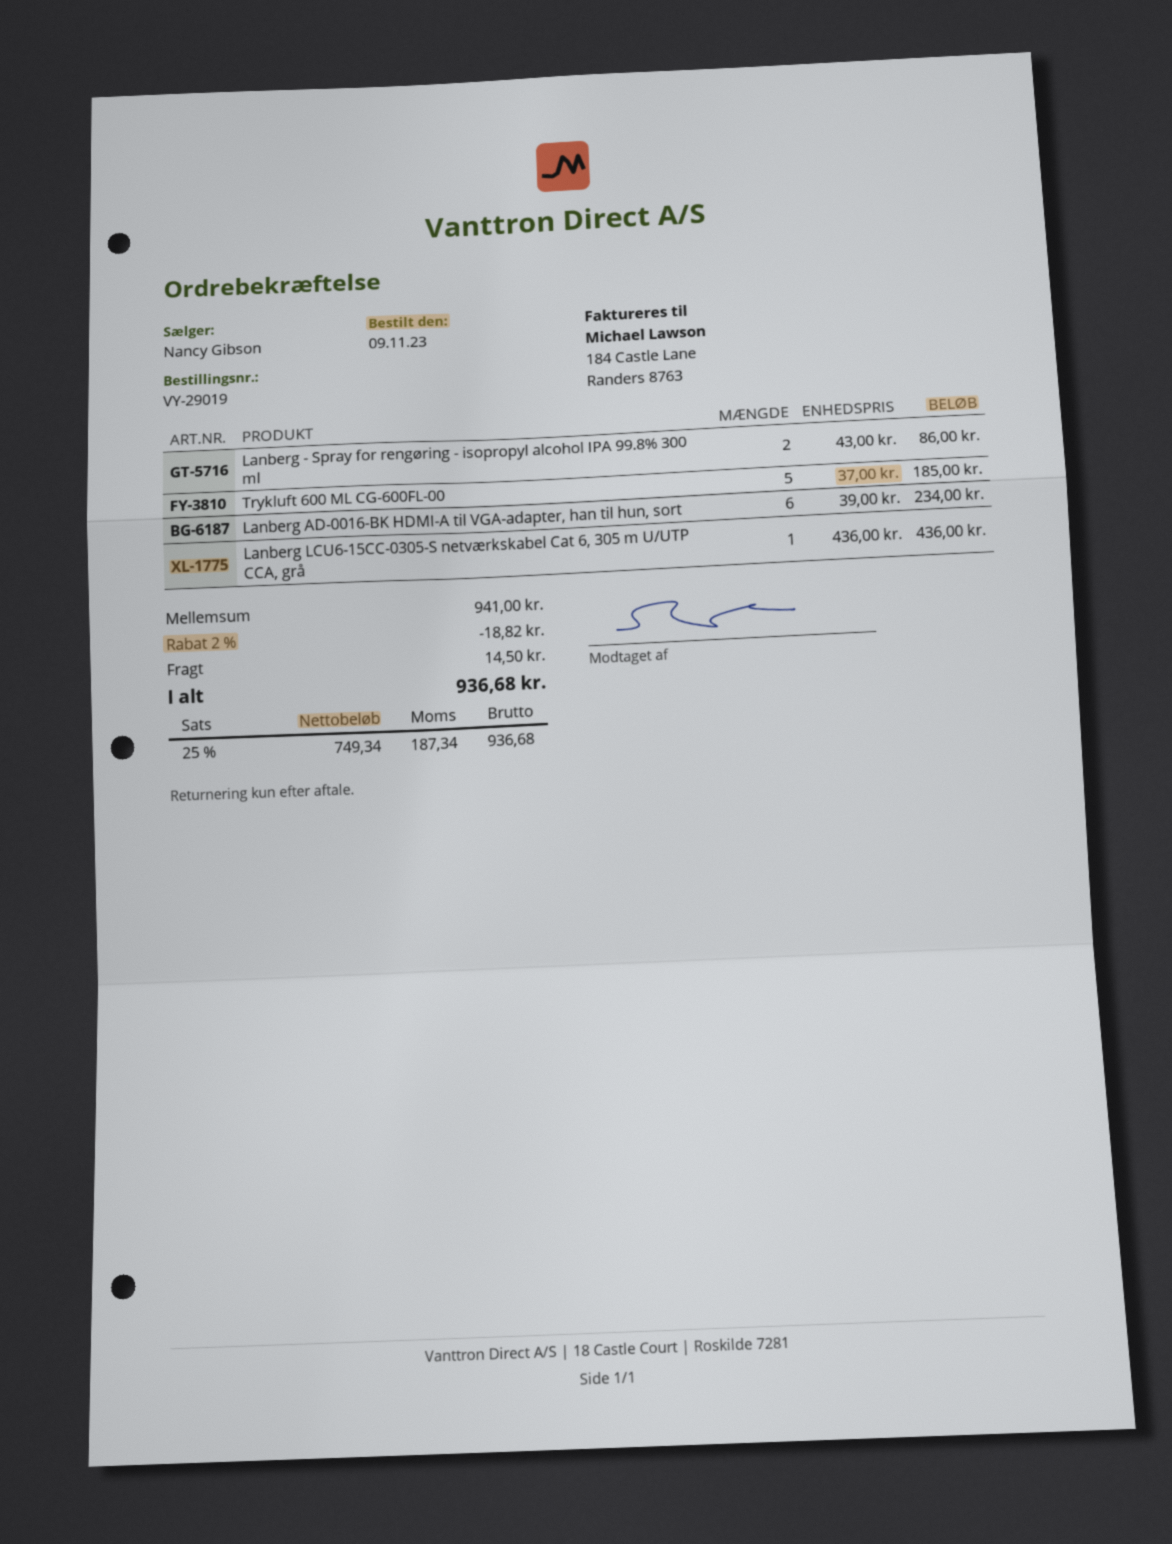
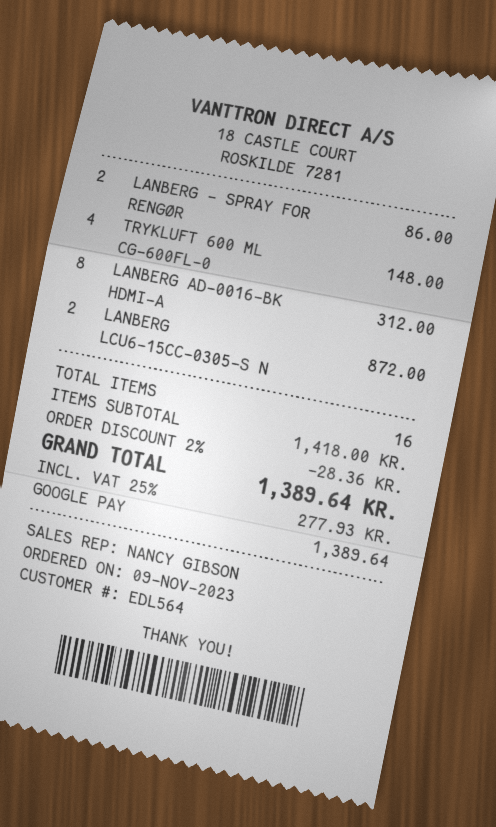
Trykluft 600 ML CG-600FL-00: 5 for 185.00 -> 4 for 148.00
Lanberg AD-0016-BK HDMI-A til VGA-adapter, han til hun, sort: 6 for 234.00 -> 8 for 312.00
Lanberg LCU6-15CC-0305-S netværkskabel Cat 6, 305 m U/UTP CCA, grå: 1 for 436.00 -> 2 for 872.00
subtotal: 941.00 -> 1418.00
discount: 2% = 18.82 -> 2% = 28.36
shipping: 14.50 -> none
tax: 25% = 187.34 -> 25% = 277.93
total: 936.68 -> 1389.64

